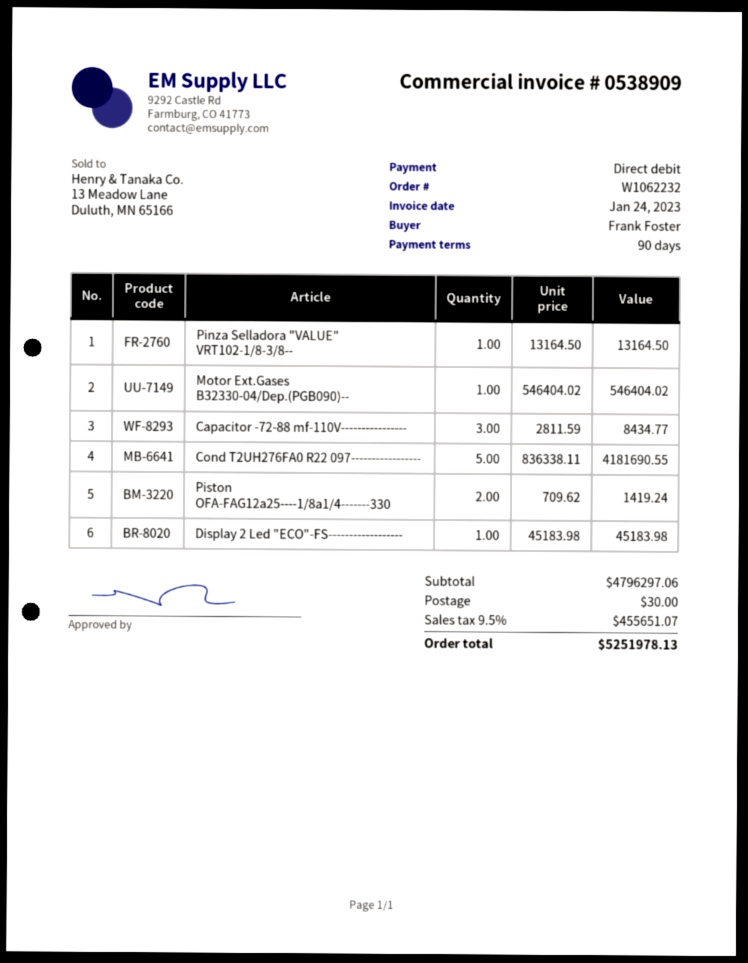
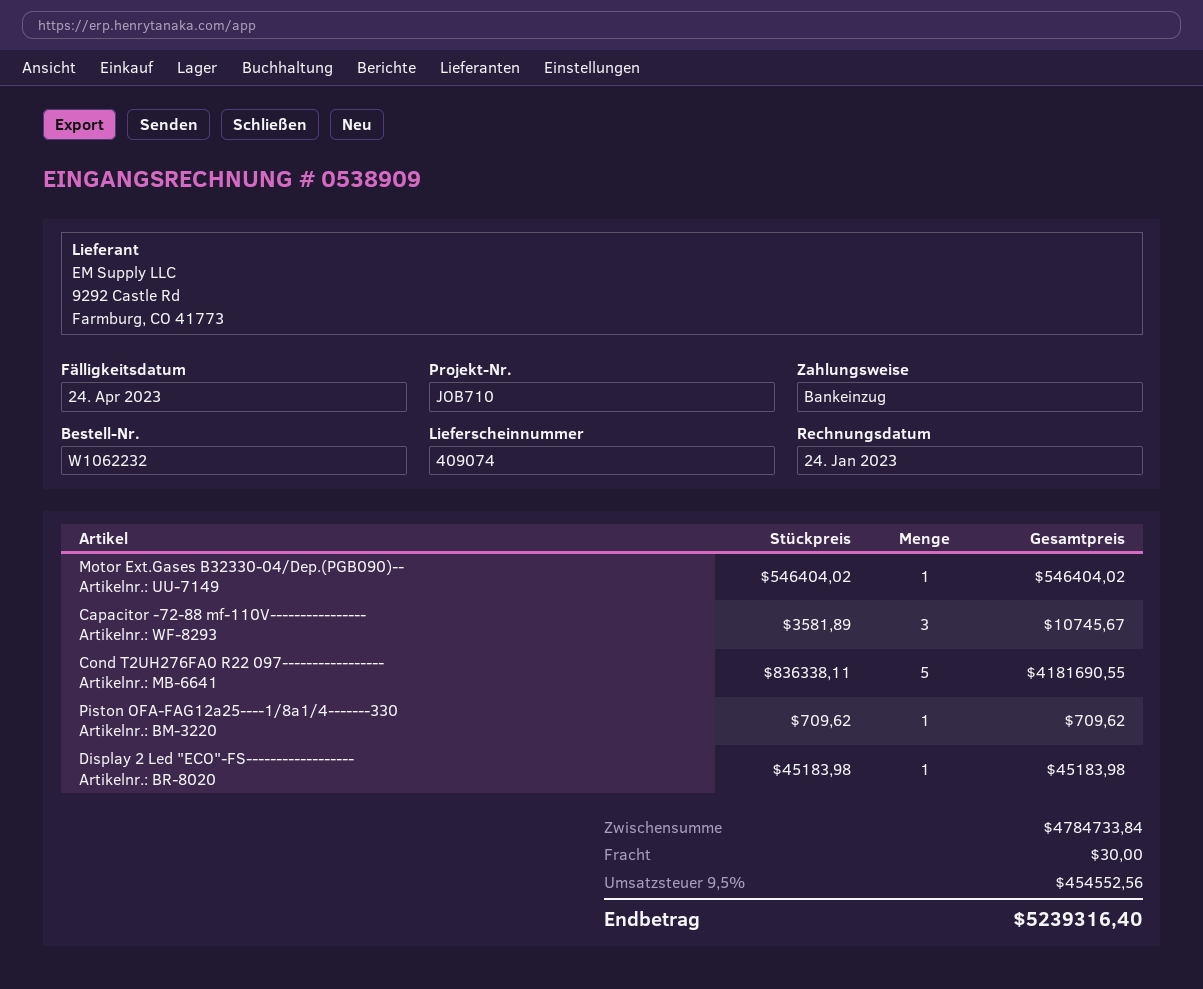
Pinza Selladora "VALUE" VRT102-1/8-3/8--: 1 x 13164.50 = 13164.50 -> none
Capacitor -72-88 mf-110V----------------: 3 x 2811.59 = 8434.77 -> 3 x 3581.89 = 10745.67
Piston OFA-FAG12a25----1/8a1/4-------330: 2 x 709.62 = 1419.24 -> 1 x 709.62 = 709.62
subtotal: 4796297.06 -> 4784733.84
tax: 9.5% = 455651.07 -> 9.5% = 454552.56
total: 5251978.13 -> 5239316.40

